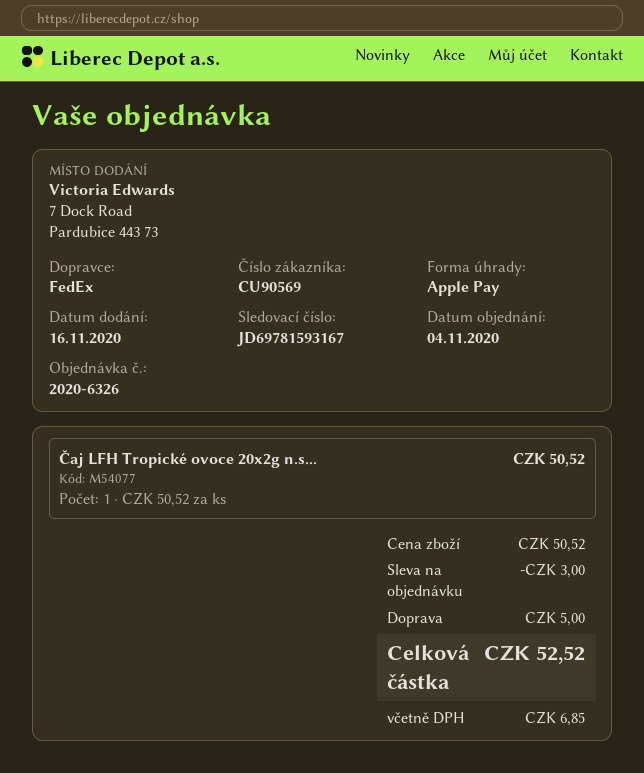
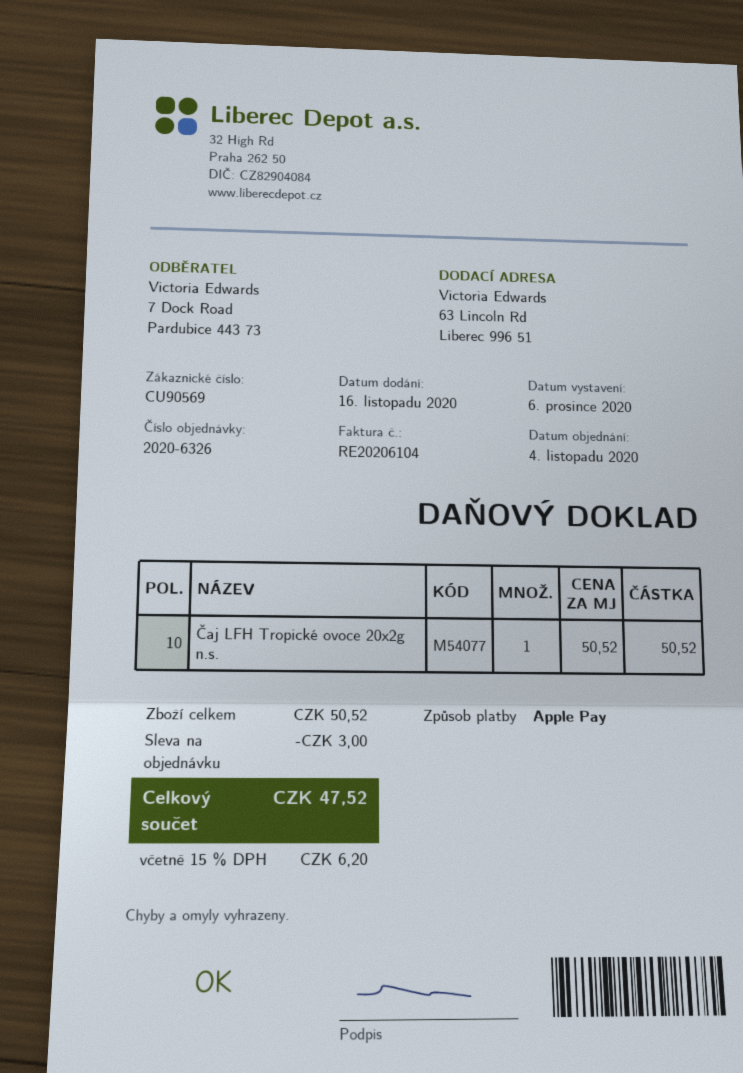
ship to: 7 Dock Road, Pardubice 443 73 -> 63 Lincoln Rd, Liberec 996 51
shipping: 5.00 -> none
tax: 6.85 -> 6.20
total: 52.52 -> 47.52

